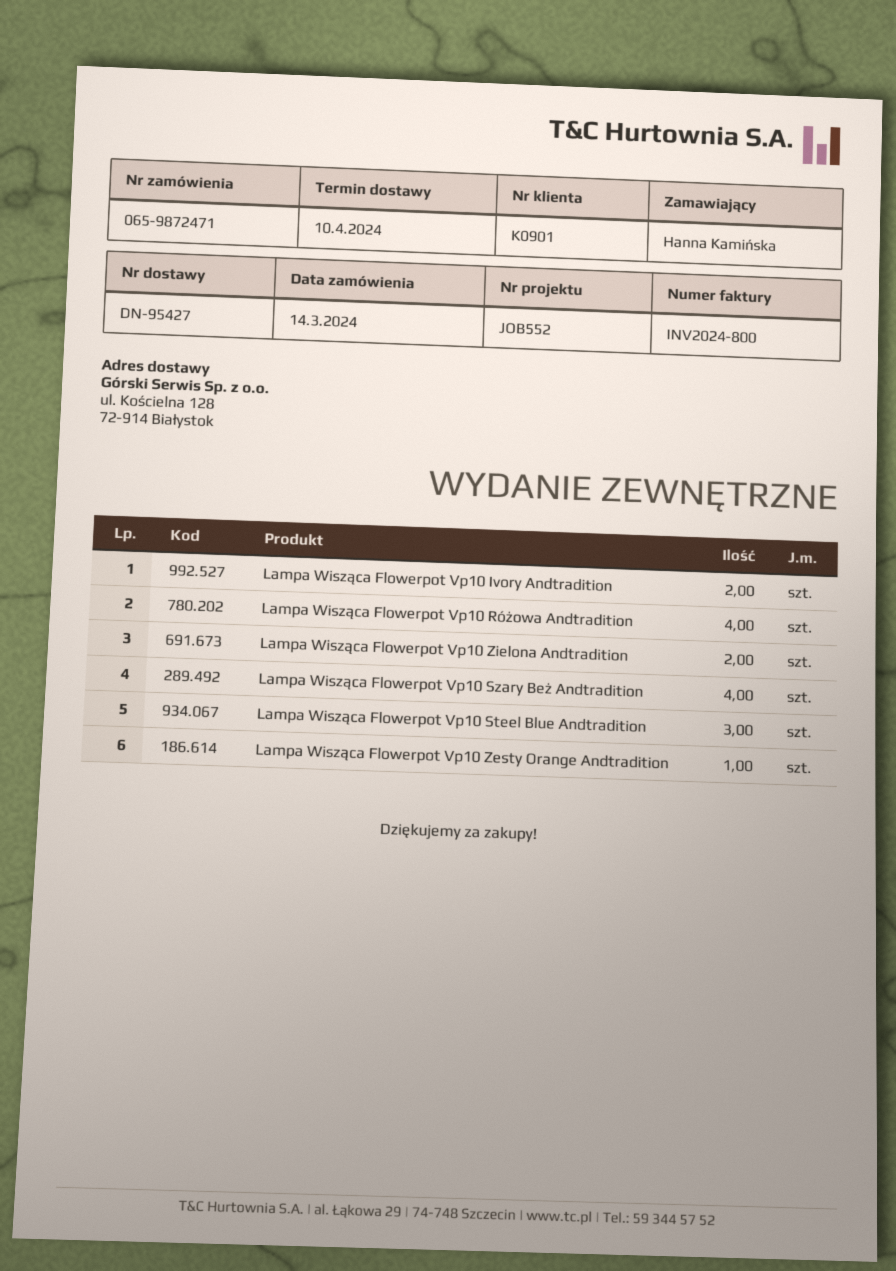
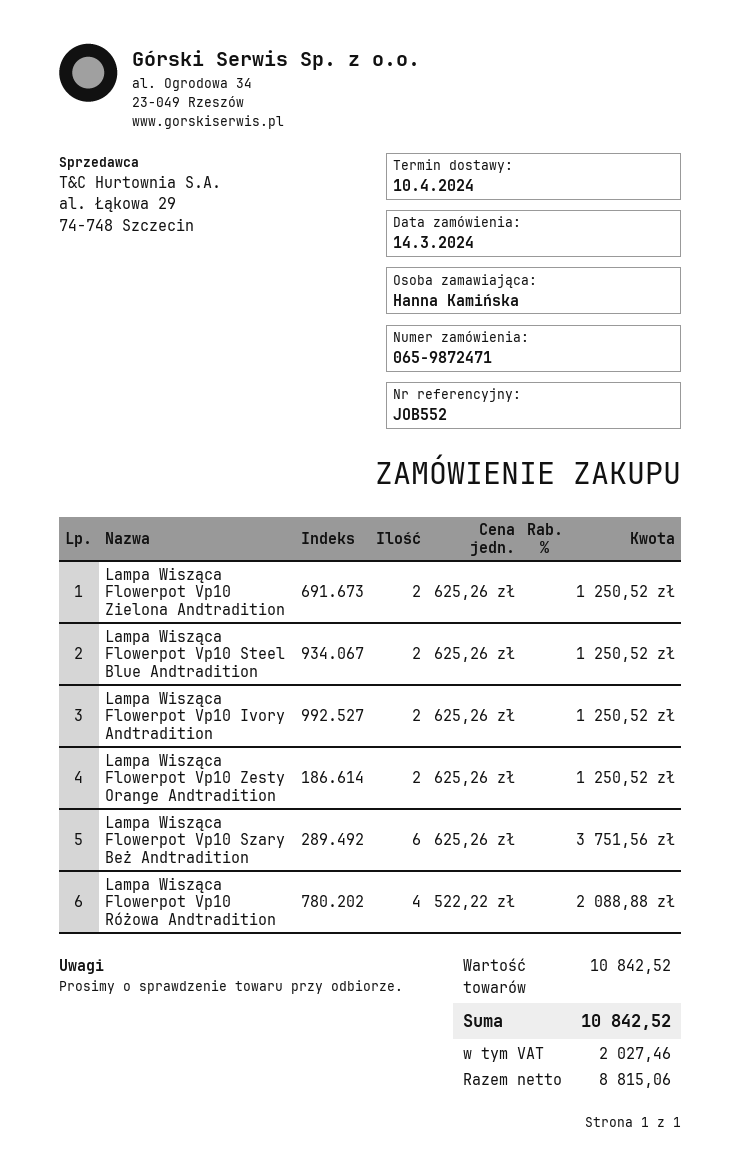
Lampa Wisząca Flowerpot Vp10 Szary Beż Andtradition: 4 -> 6
Lampa Wisząca Flowerpot Vp10 Steel Blue Andtradition: 3 -> 2
Lampa Wisząca Flowerpot Vp10 Zesty Orange Andtradition: 1 -> 2

